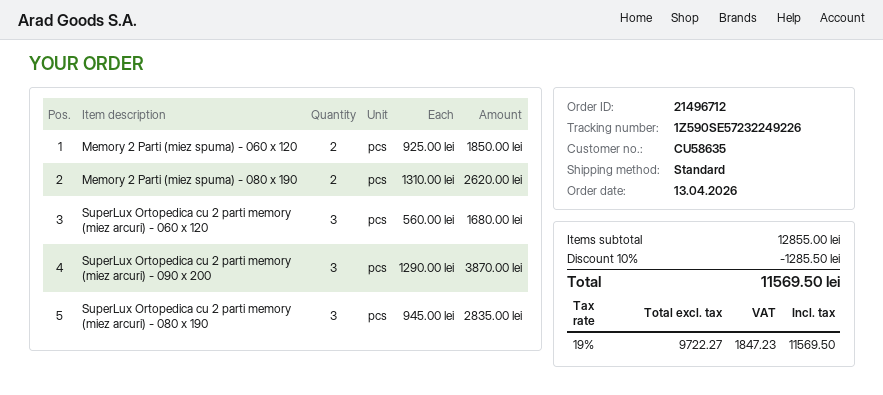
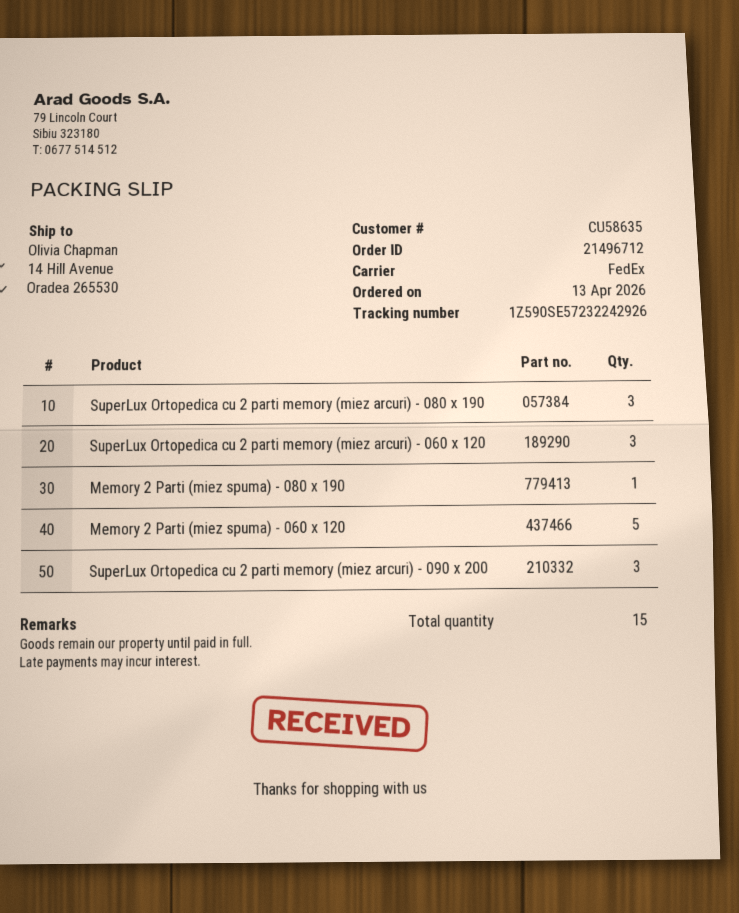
shipping method: standard -> FedEx
tracking number: 1Z590SE57232249226 -> 1Z590SE57232242926
Memory 2 Parti (miez spuma) - 060 x 120: 2 -> 5
Memory 2 Parti (miez spuma) - 080 x 190: 2 -> 1

